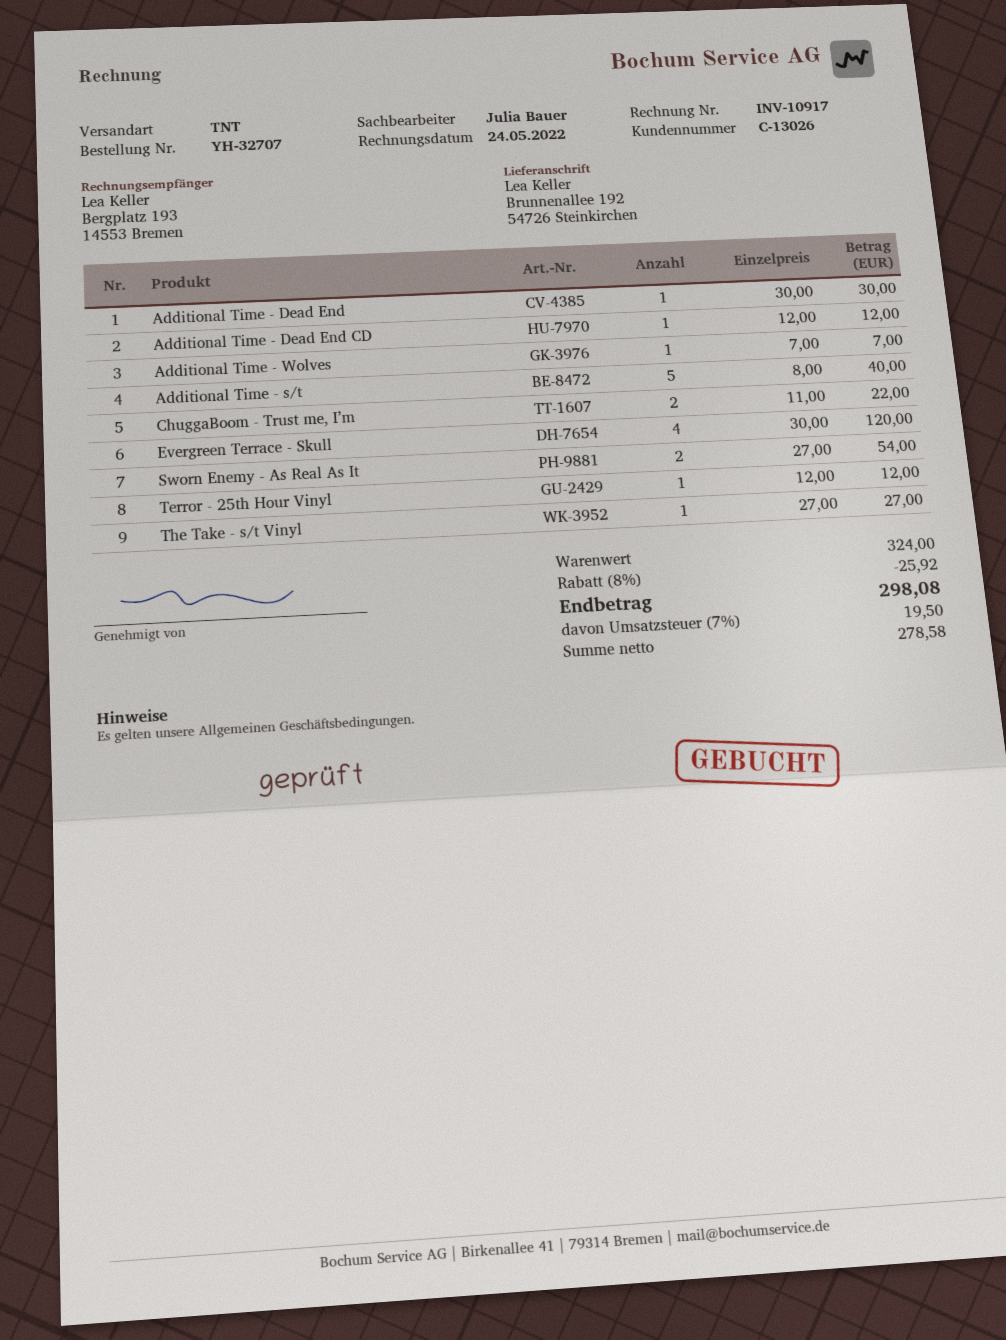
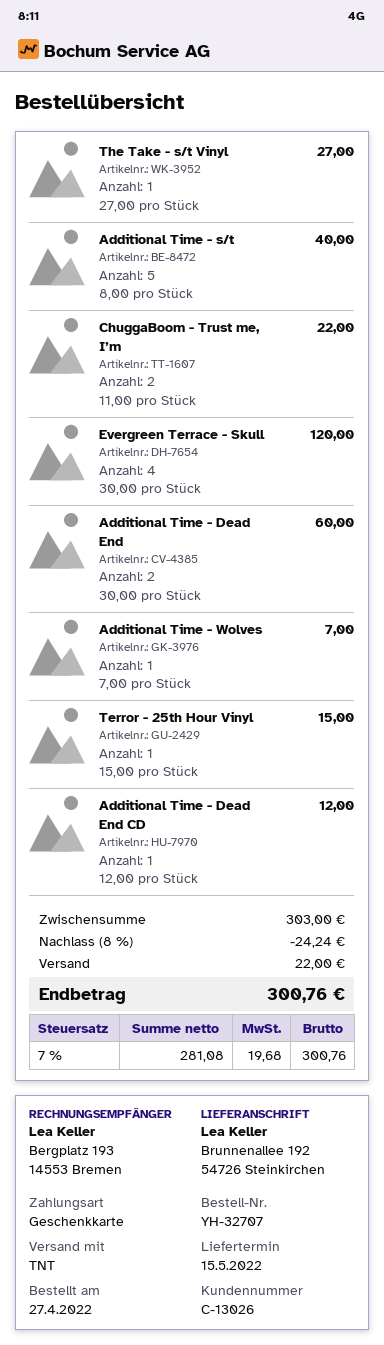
Additional Time - Dead End: 1 x 30.00 = 30.00 -> 2 x 30.00 = 60.00
Sworn Enemy - As Real As It: 2 x 27.00 = 54.00 -> none
Terror - 25th Hour Vinyl: 1 x 12.00 = 12.00 -> 1 x 15.00 = 15.00
subtotal: 324.00 -> 303.00
discount: 8% = 25.92 -> 8% = 24.24
shipping: none -> 22.00
net: 278.58 -> 281.08
tax: 7% = 19.50 -> 7% = 19.68
total: 298.08 -> 300.76

